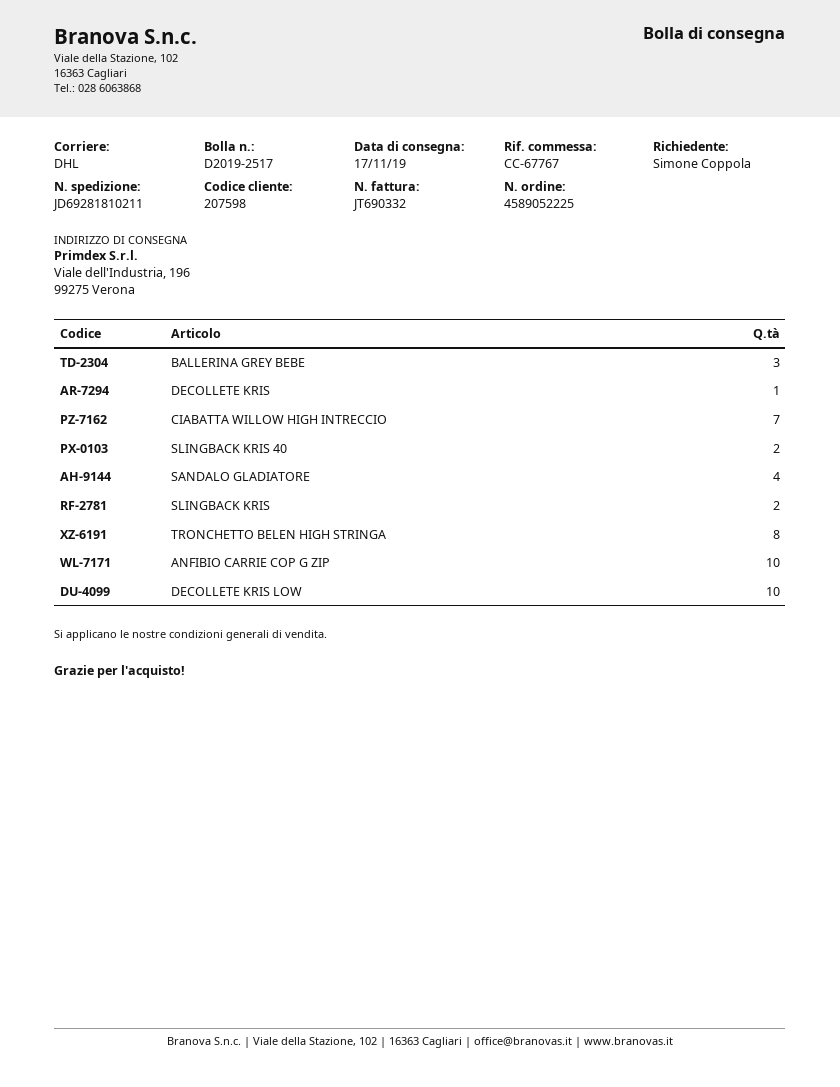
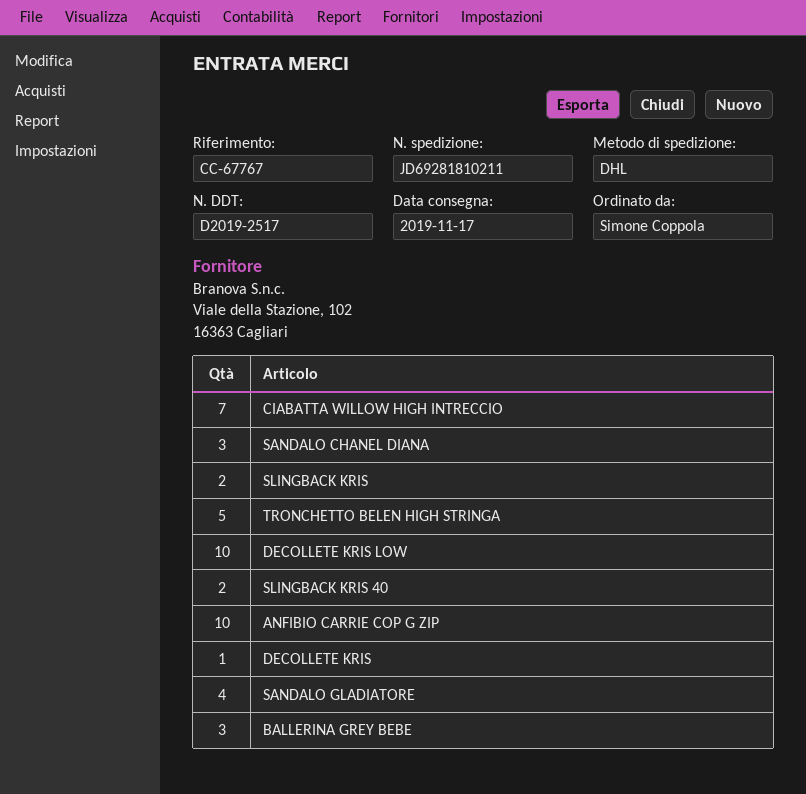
TRONCHETTO BELEN HIGH STRINGA: 8 -> 5
SANDALO CHANEL DIANA: none -> 3

